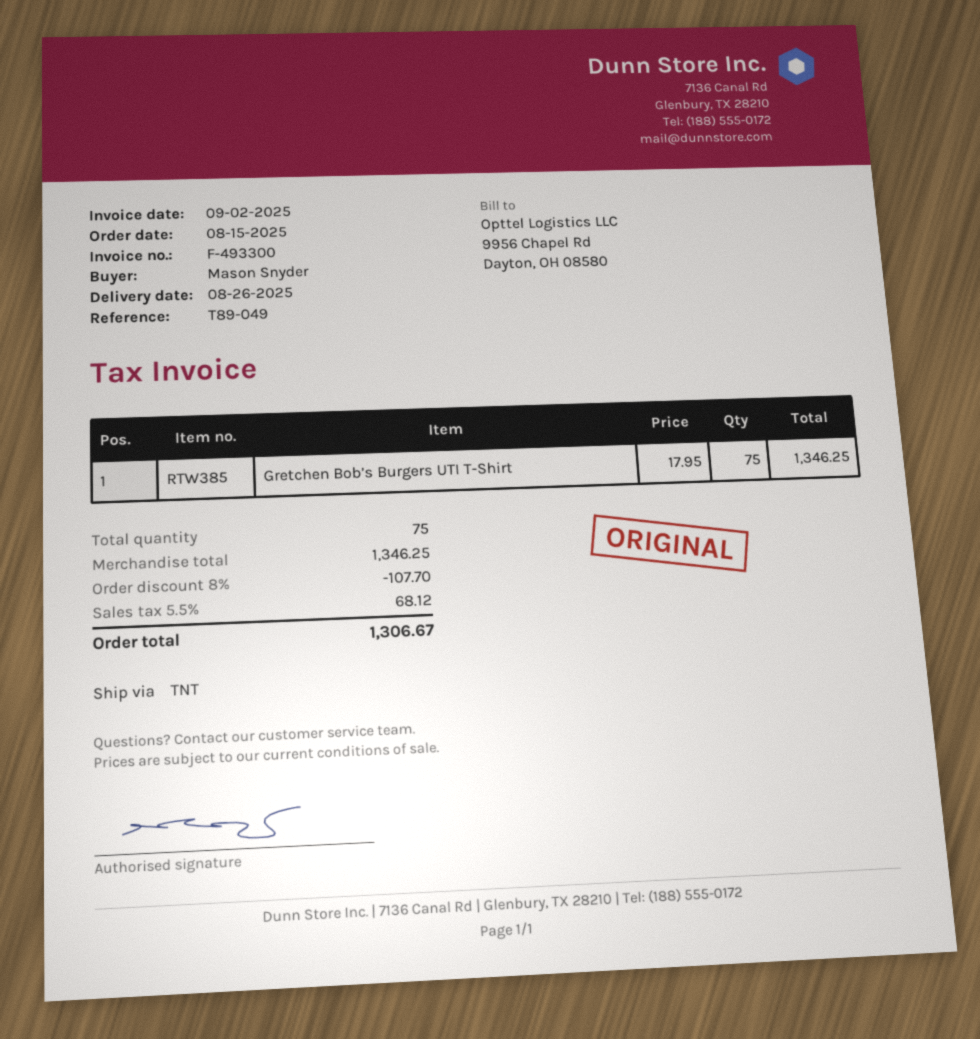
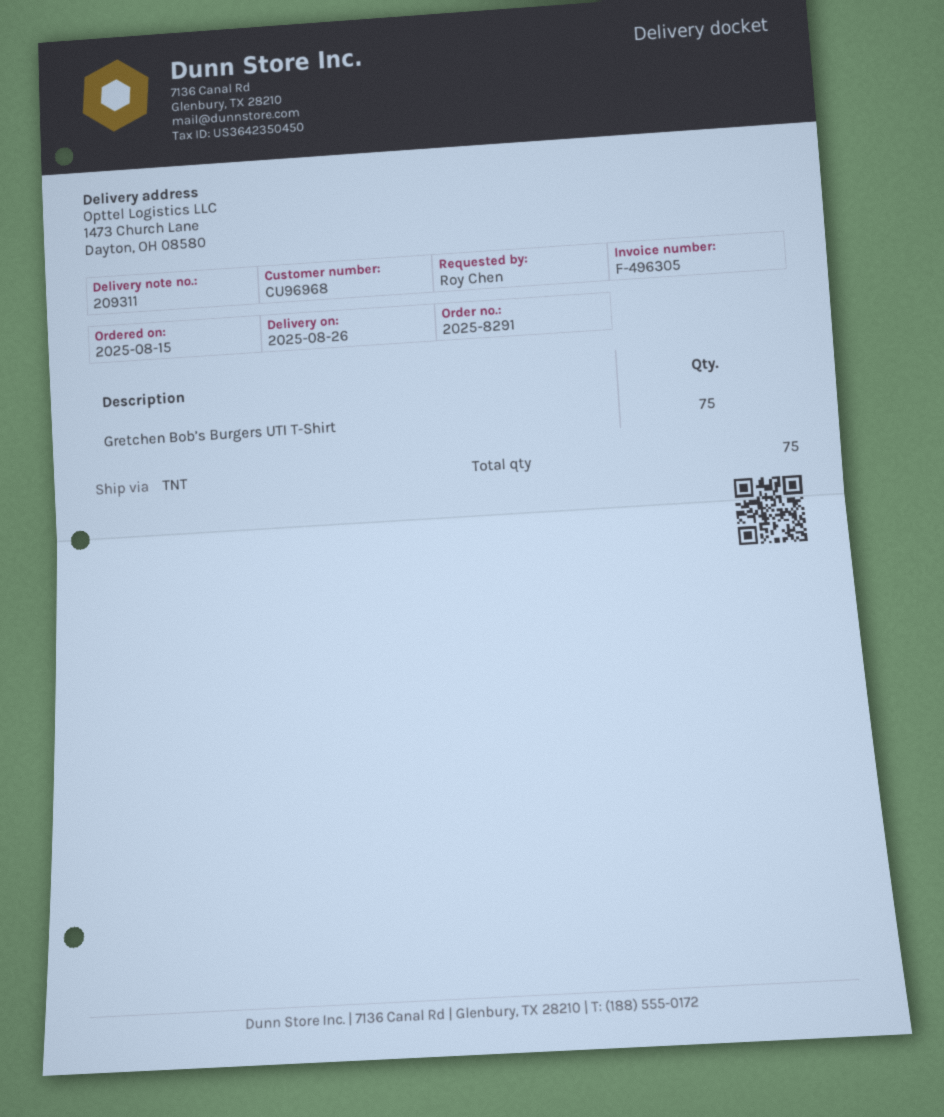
invoice number: F-493300 -> F-496305
ordered by: Mason Snyder -> Roy Chen

